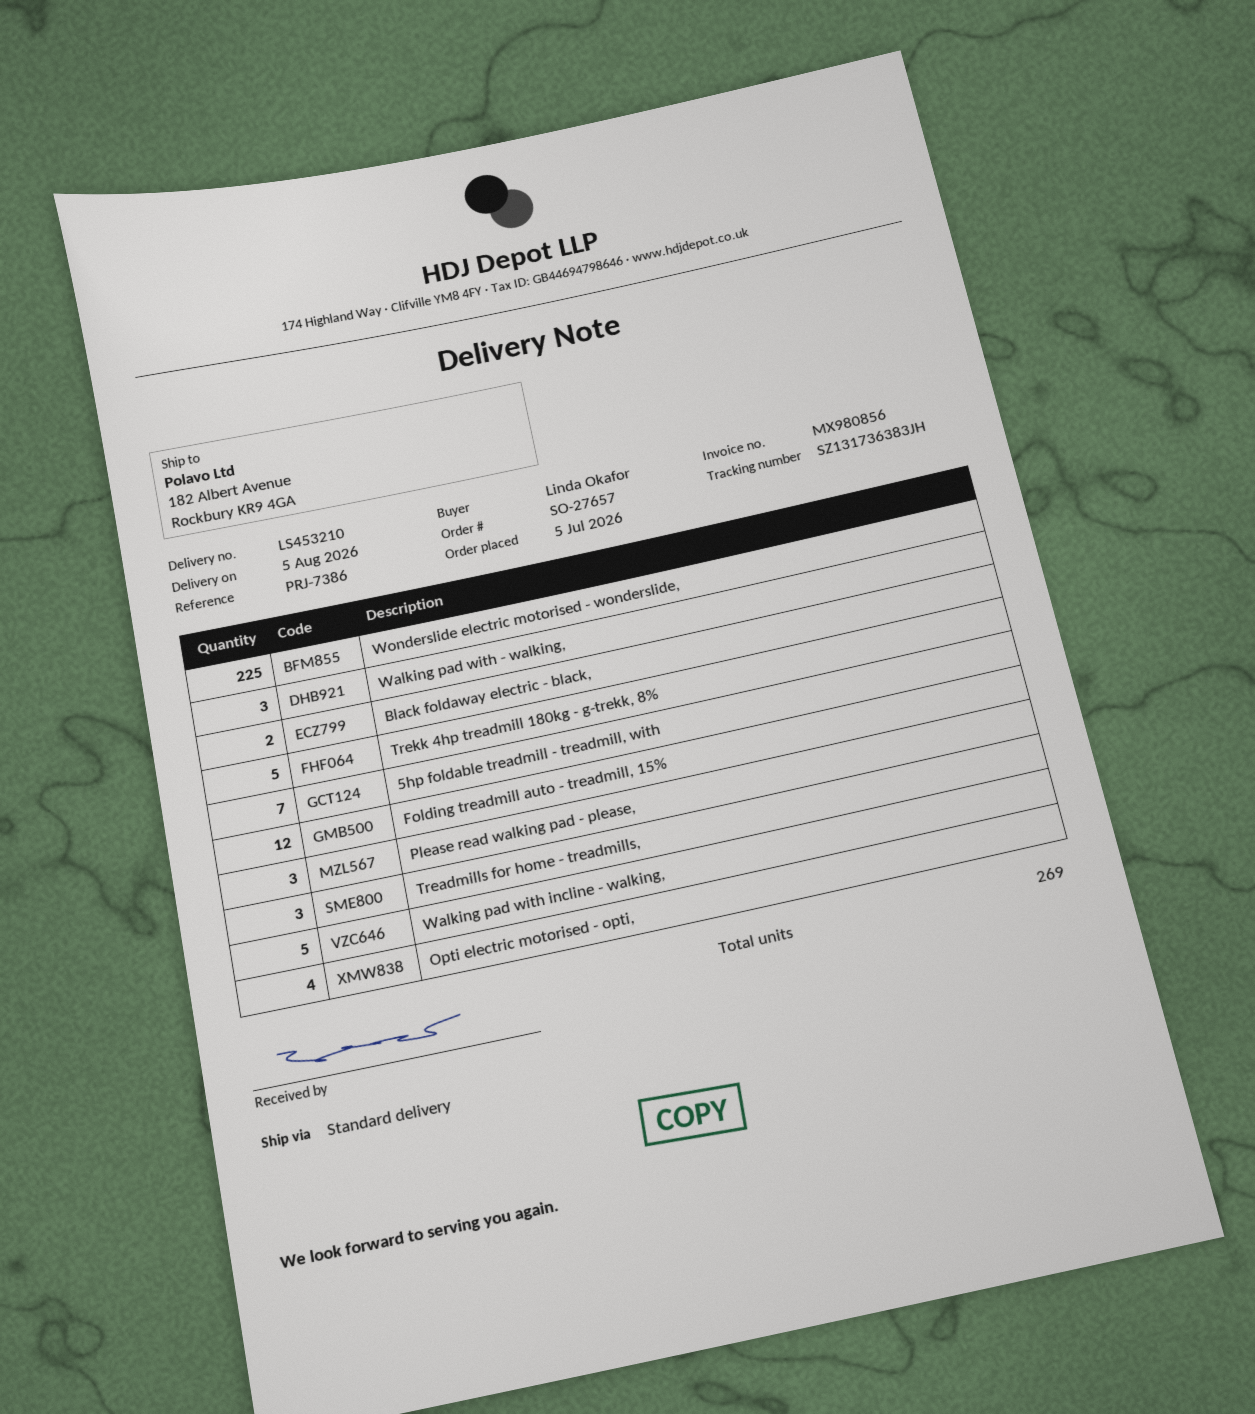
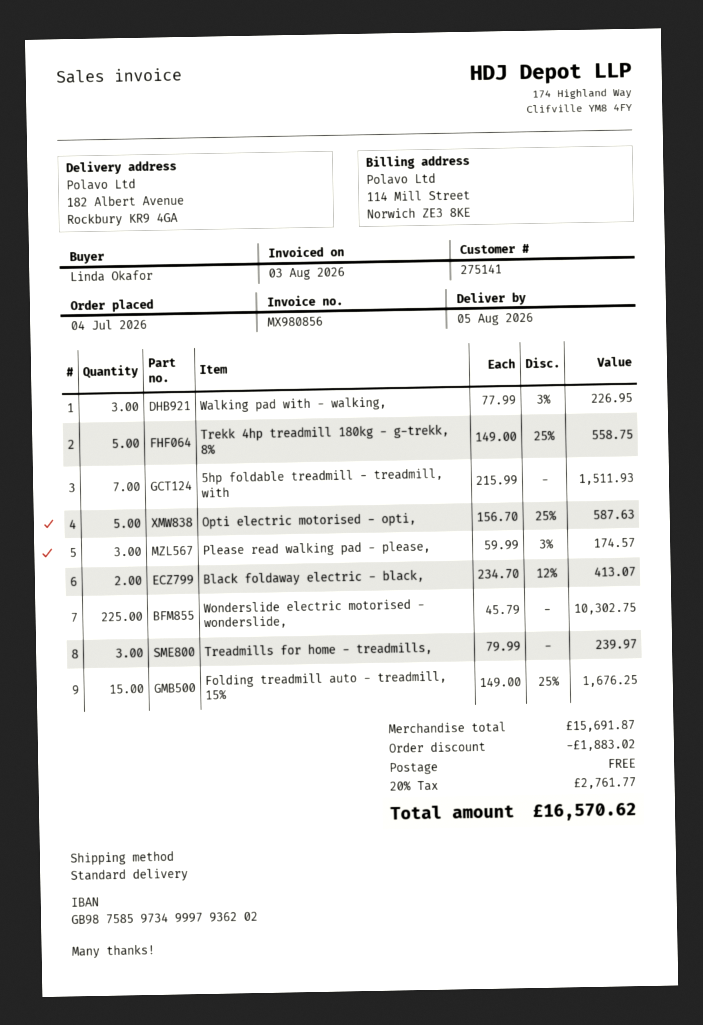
order date: 2026-07-05 -> 2026-07-04
Folding treadmill auto - treadmill, 15%: 12 -> 15
Walking pad with incline - walking,: 5 -> none
Opti electric motorised - opti,: 4 -> 5

